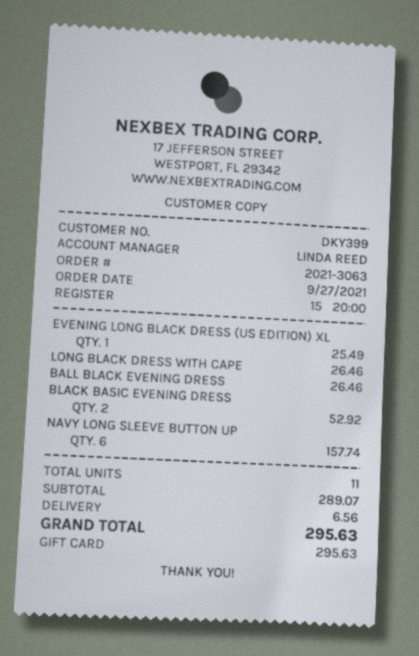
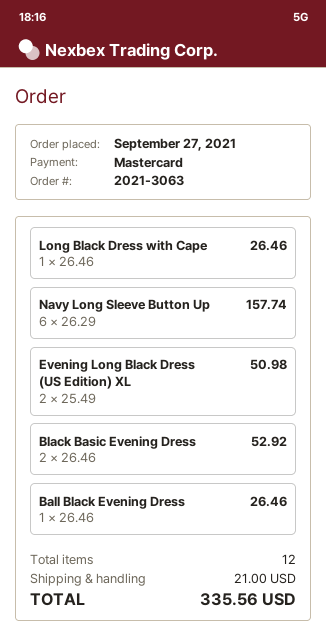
payment method: gift card -> Mastercard
EVENING LONG BLACK DRESS (US EDITION) XL: 1 for 25.49 -> 2 for 50.98
total quantity: 11 -> 12
shipping: 6.56 -> 21.00
total: 295.63 -> 335.56

